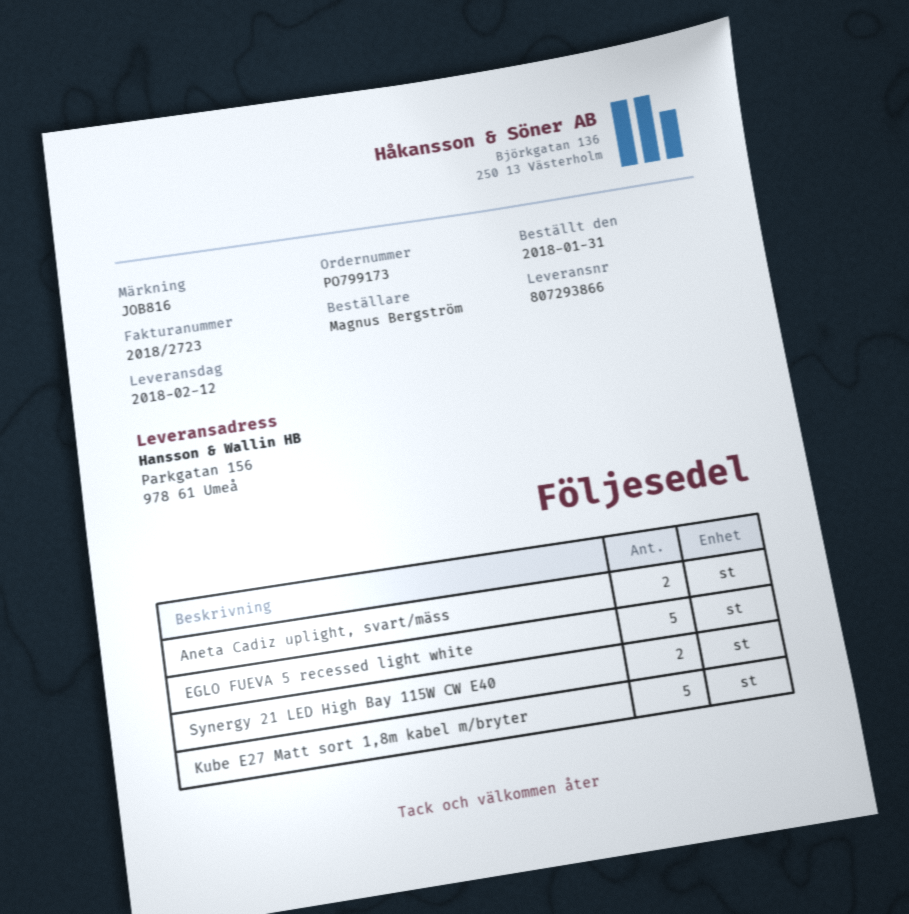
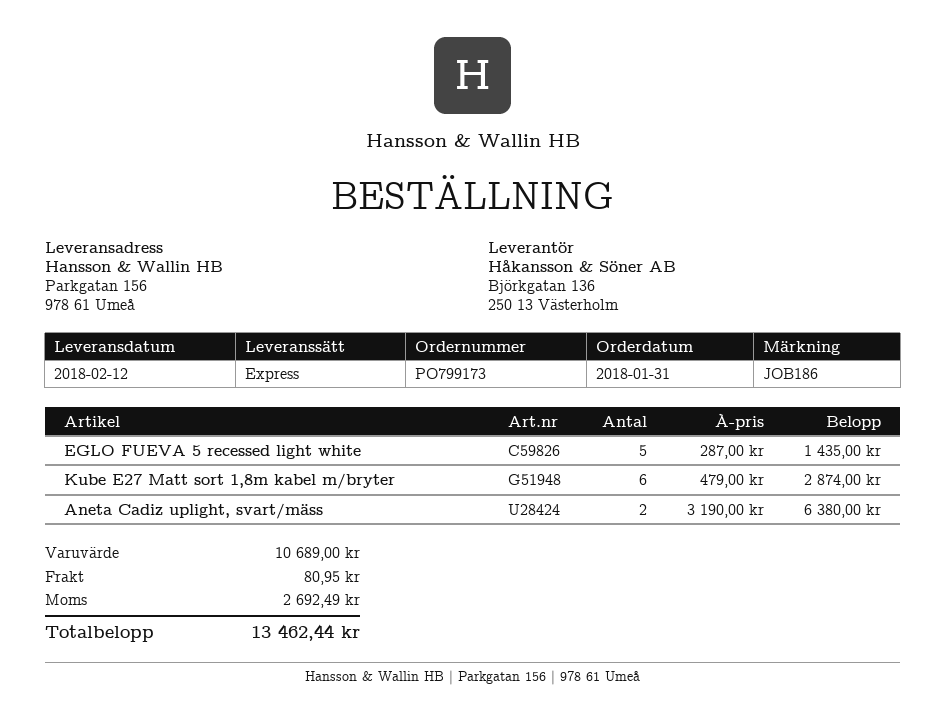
reference: JOB816 -> JOB186
Synergy 21 LED High Bay 115W CW E40: 2 -> none
Kube E27 Matt sort 1,8m kabel m/bryter: 5 -> 6

